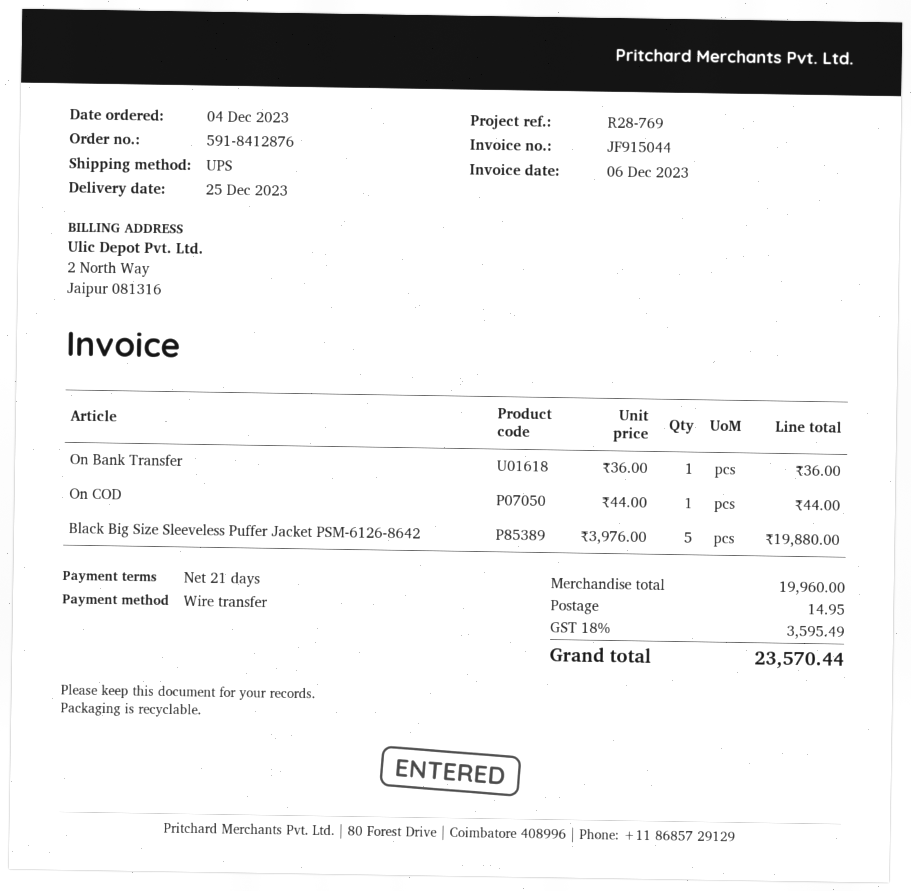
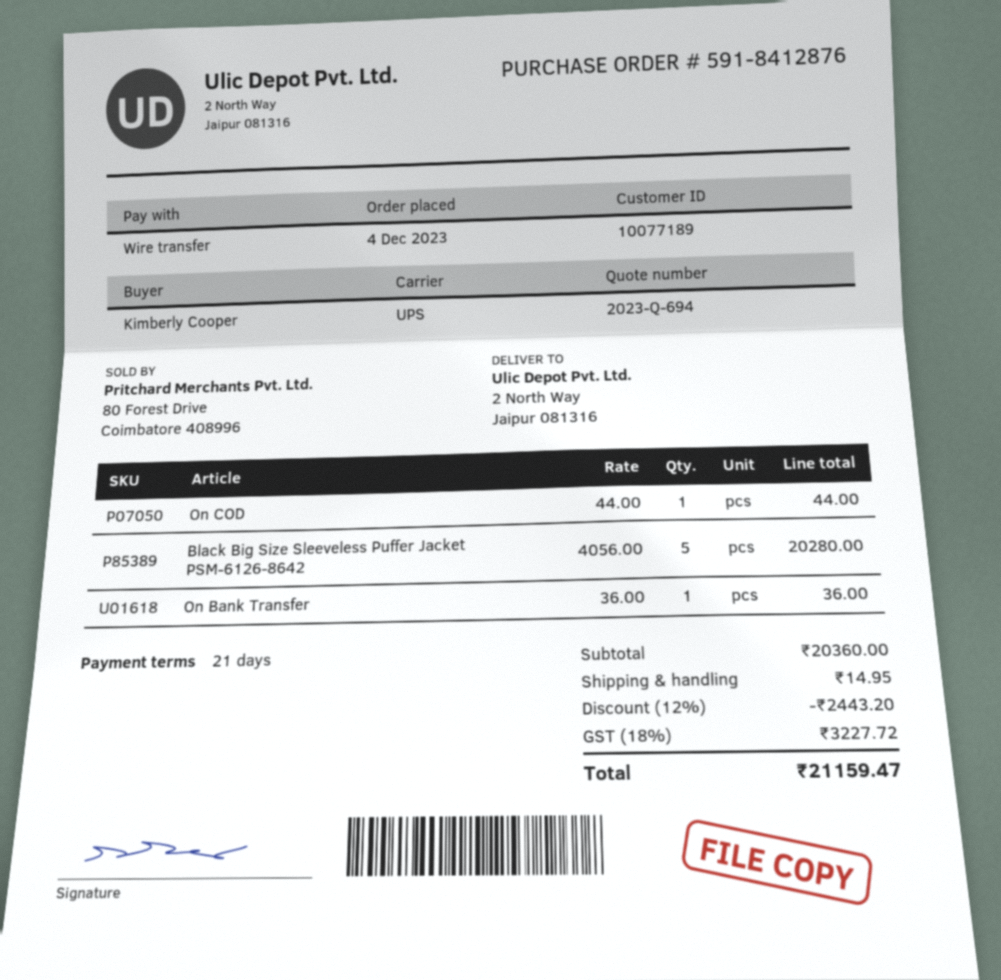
Black Big Size Sleeveless Puffer Jacket PSM-6126-8642: 5 x 3976.00 = 19880.00 -> 5 x 4056.00 = 20280.00
subtotal: 19960.00 -> 20360.00
discount: none -> 12% = 2443.20
tax: 18% = 3595.49 -> 18% = 3227.72
total: 23570.44 -> 21159.47

